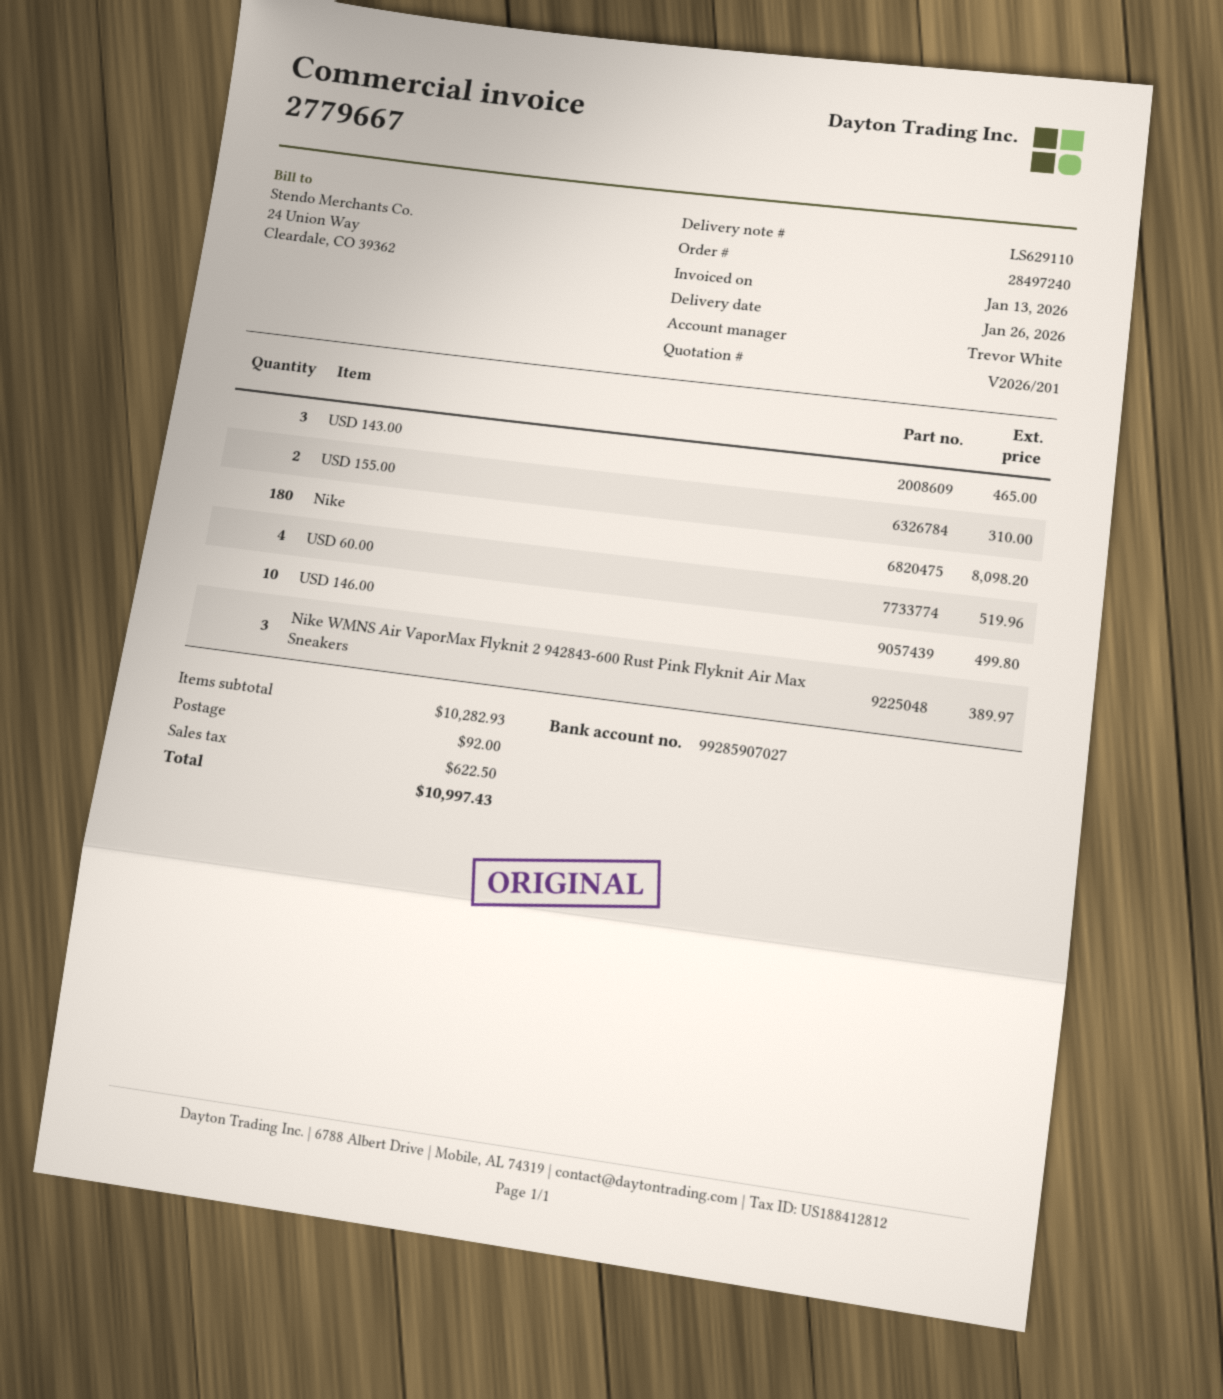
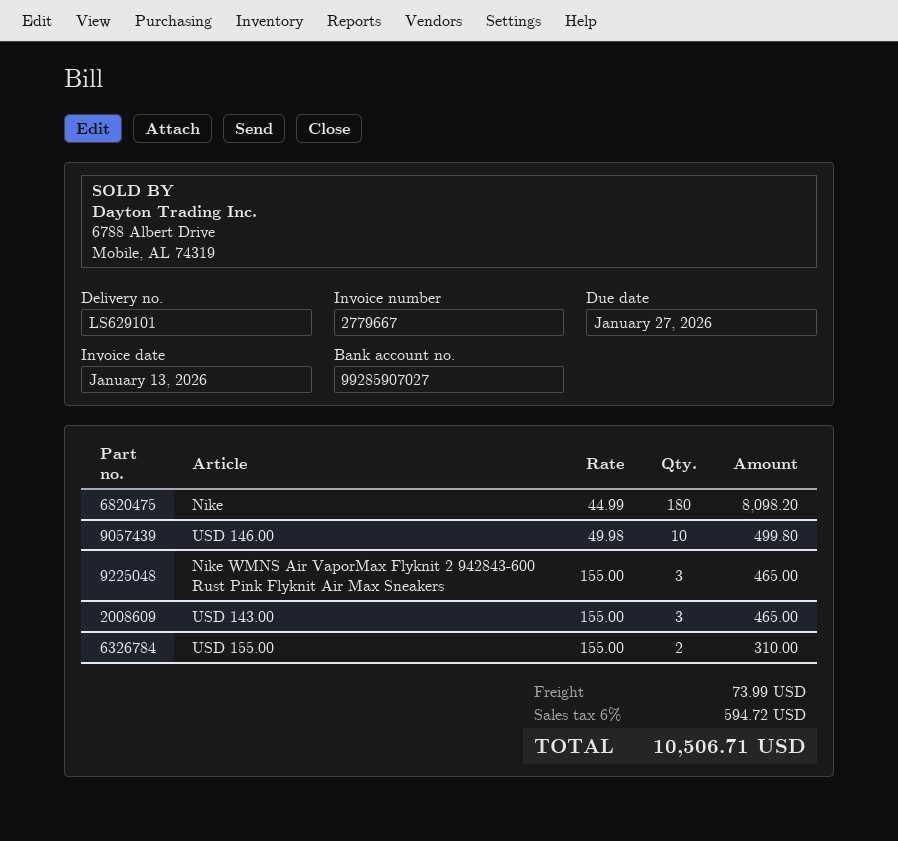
delivery note number: LS629110 -> LS629101
USD 60.00: 4 for 519.96 -> none
Nike WMNS Air VaporMax Flyknit 2 942843-600 Rust Pink Flyknit Air Max Sneakers: 3 for 389.97 -> 3 for 465.00
shipping: 92.00 -> 73.99
tax: 622.50 -> 594.72
total: 10997.43 -> 10506.71

